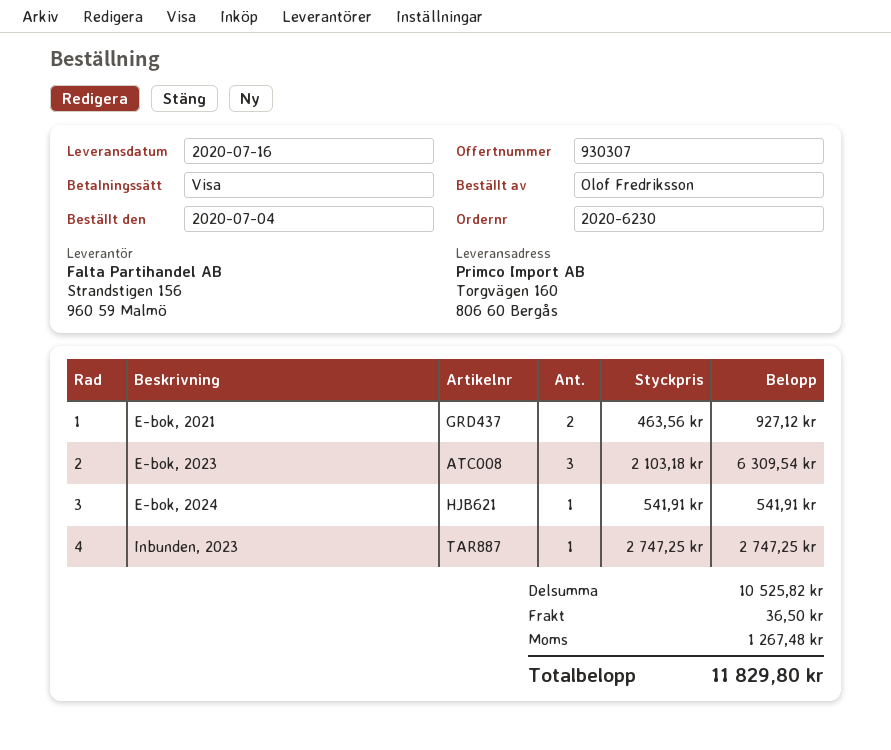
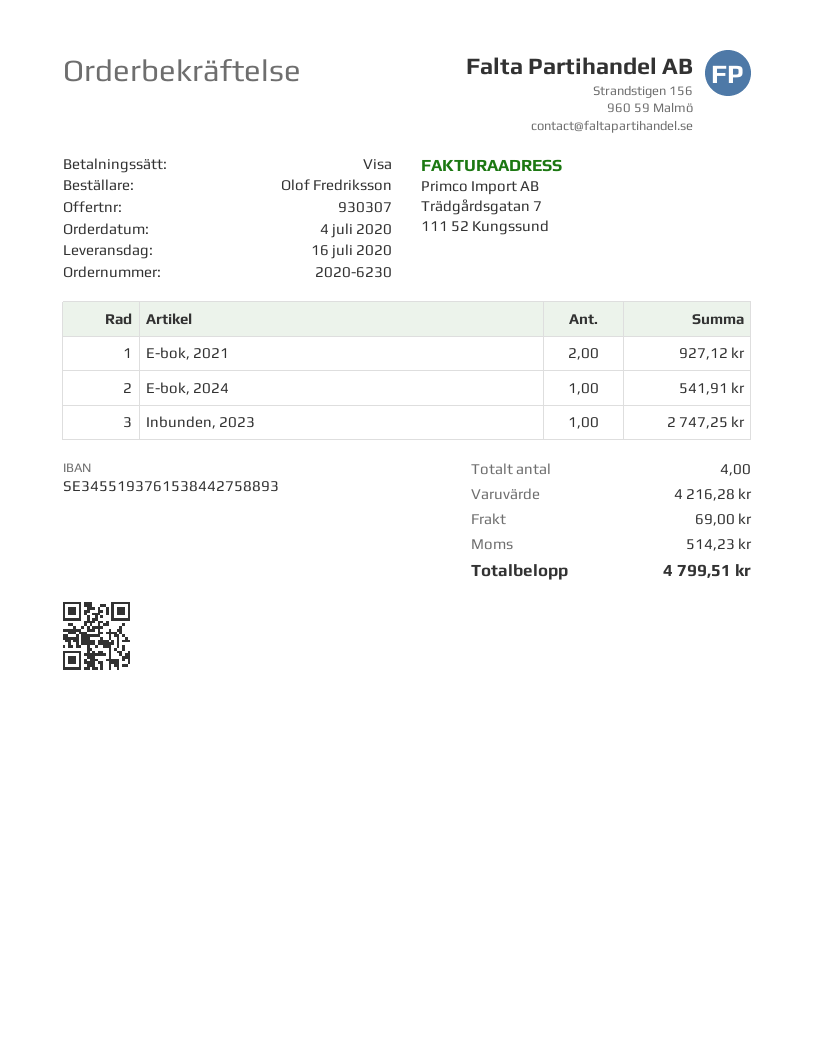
E-bok, 2023: 3 for 6309.54 -> none
subtotal: 10525.82 -> 4216.28
shipping: 36.50 -> 69.00
tax: 1267.48 -> 514.23
total: 11829.80 -> 4799.51

